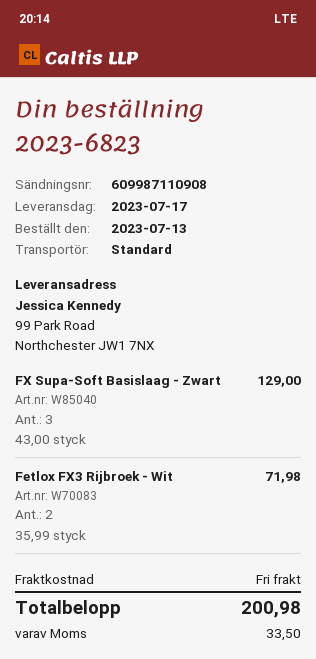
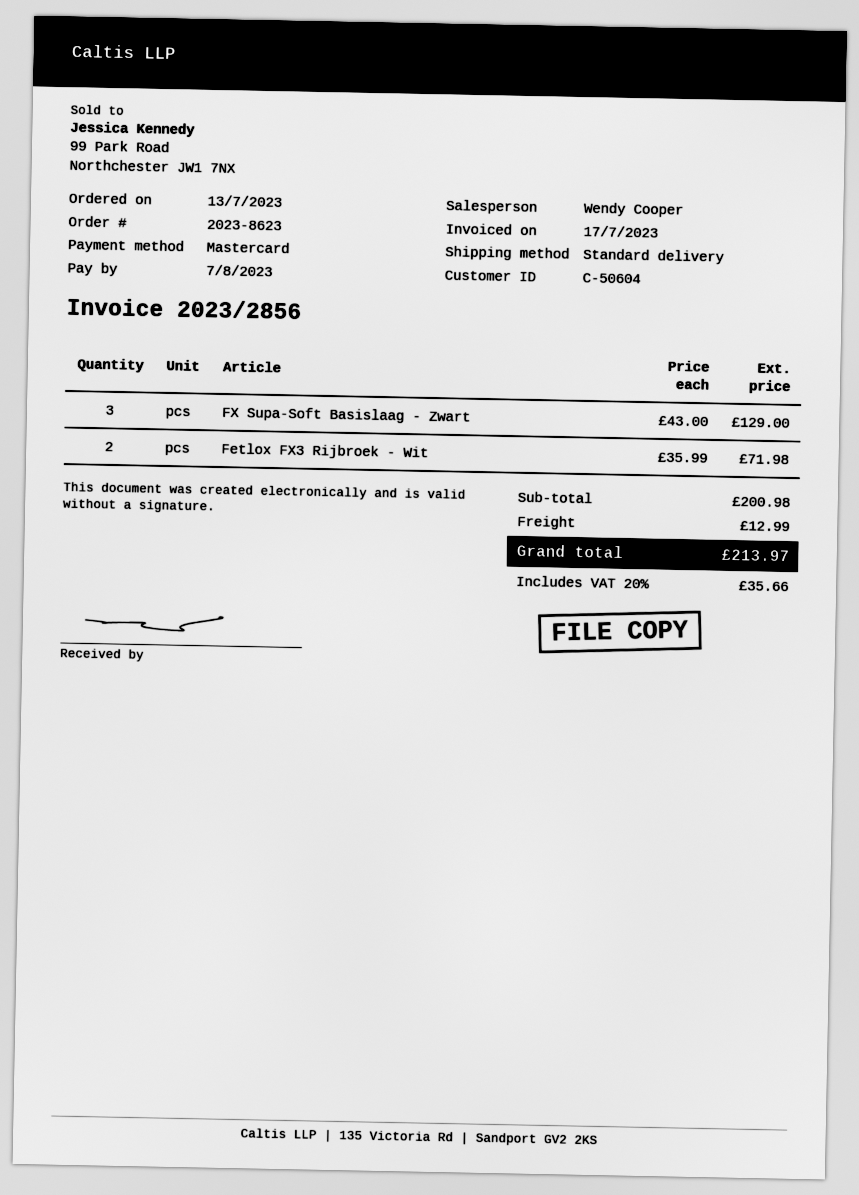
order number: 2023-6823 -> 2023-8623
shipping: 0.00 -> 12.99
tax: 33.50 -> 35.66
total: 200.98 -> 213.97

